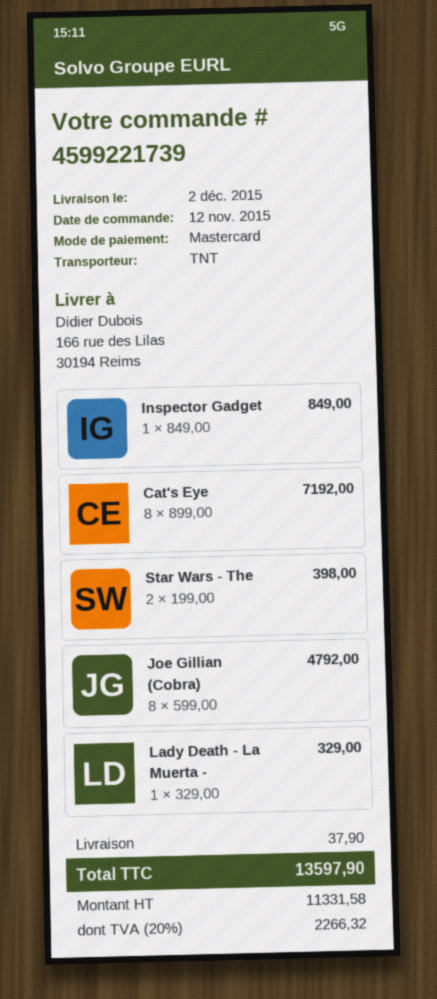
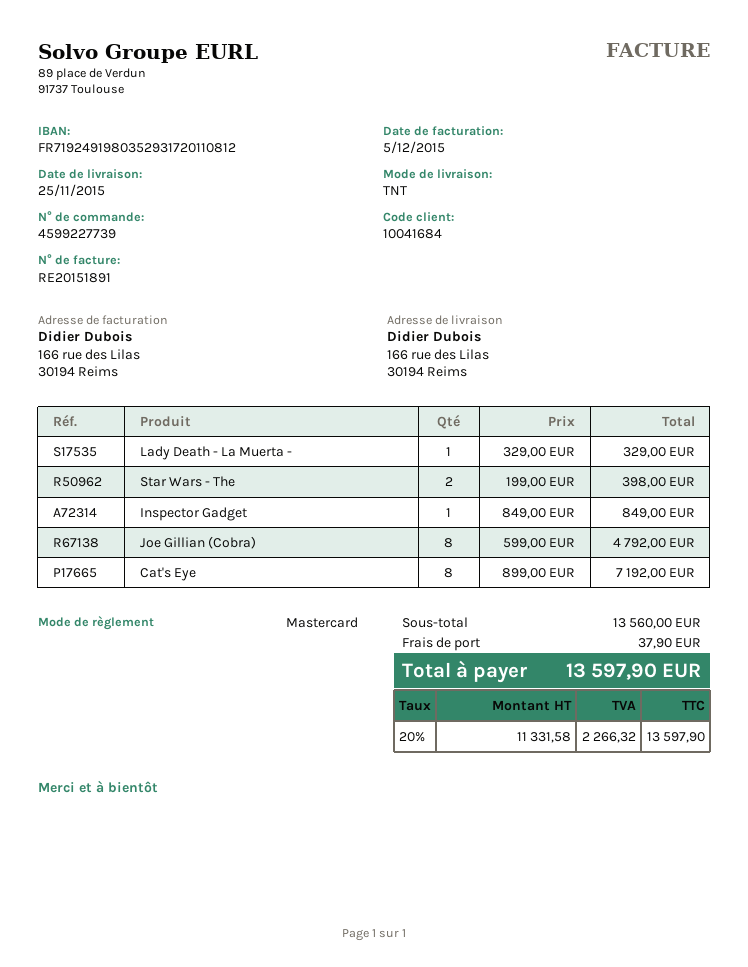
order number: 4599221739 -> 4599227739
delivery date: 2015-12-02 -> 2015-11-25

